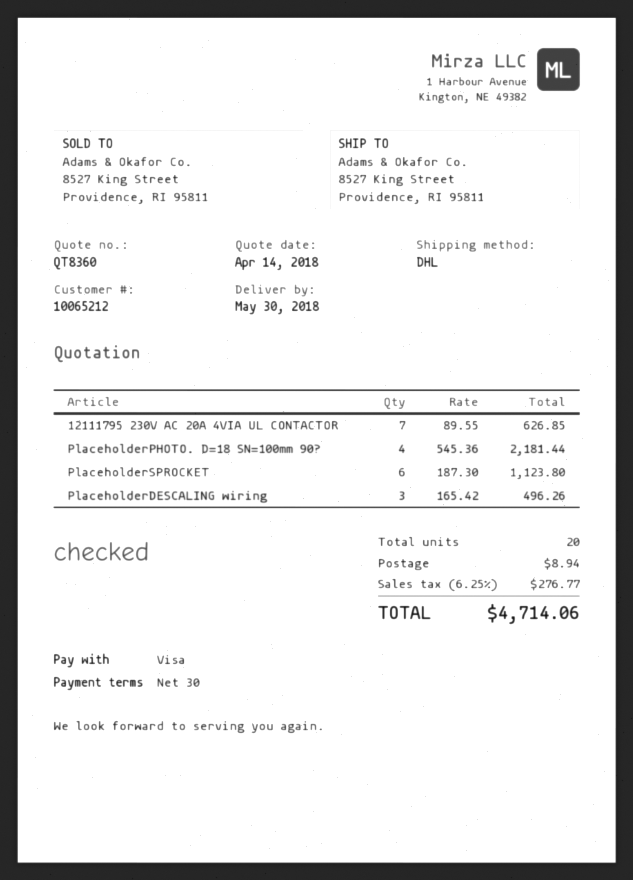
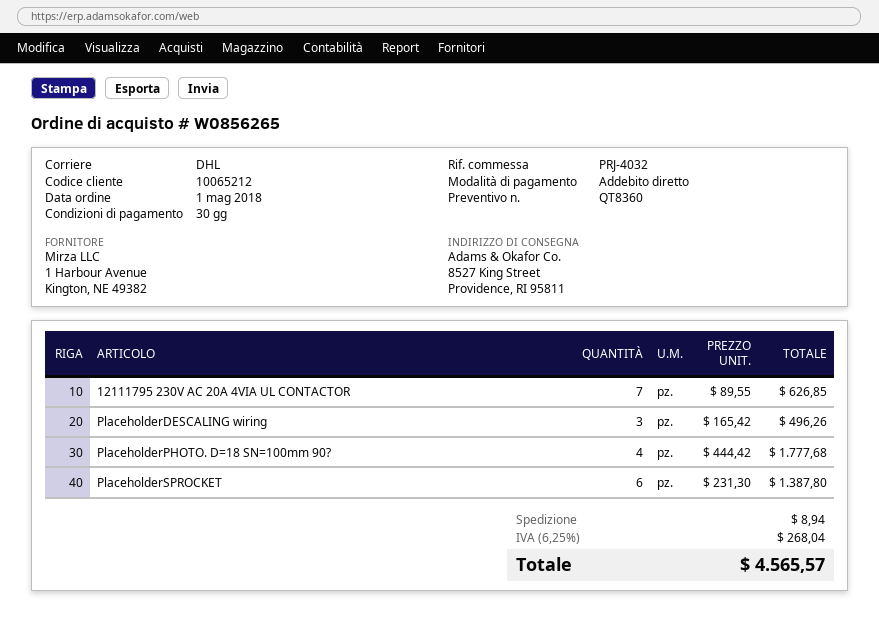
payment method: Visa -> direct debit
PlaceholderPHOTO. D=18 SN=100mm 90?: 4 x 545.36 = 2181.44 -> 4 x 444.42 = 1777.68
PlaceholderSPROCKET: 6 x 187.30 = 1123.80 -> 6 x 231.30 = 1387.80
tax: 6.25% = 276.77 -> 6.25% = 268.04
total: 4714.06 -> 4565.57

